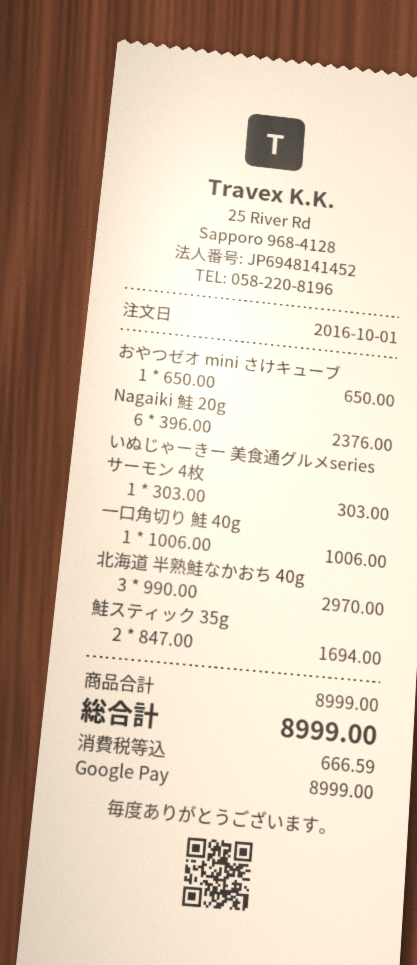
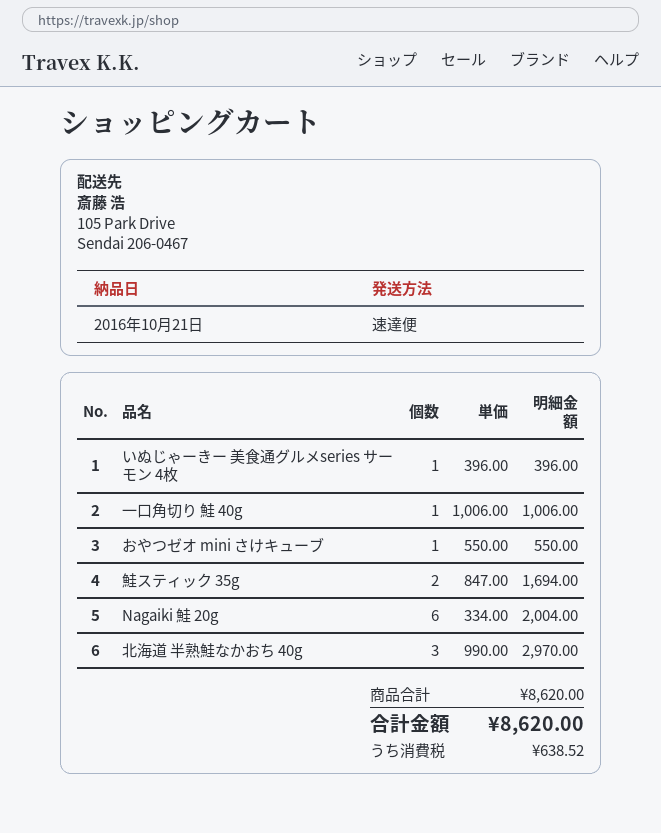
おやつゼオ mini さけキューブ: 1 x 650.00 = 650.00 -> 1 x 550.00 = 550.00
Nagaiki 鮭 20g: 6 x 396.00 = 2376.00 -> 6 x 334.00 = 2004.00
いぬじゃーきー 美食通グルメseries サーモン 4枚: 1 x 303.00 = 303.00 -> 1 x 396.00 = 396.00
subtotal: 8999.00 -> 8620.00
tax: 666.59 -> 638.52
total: 8999.00 -> 8620.00

